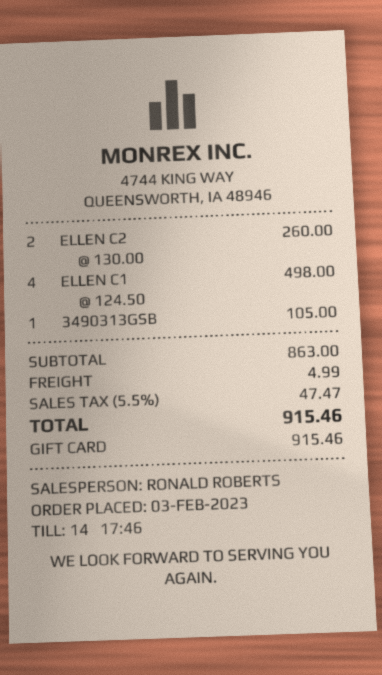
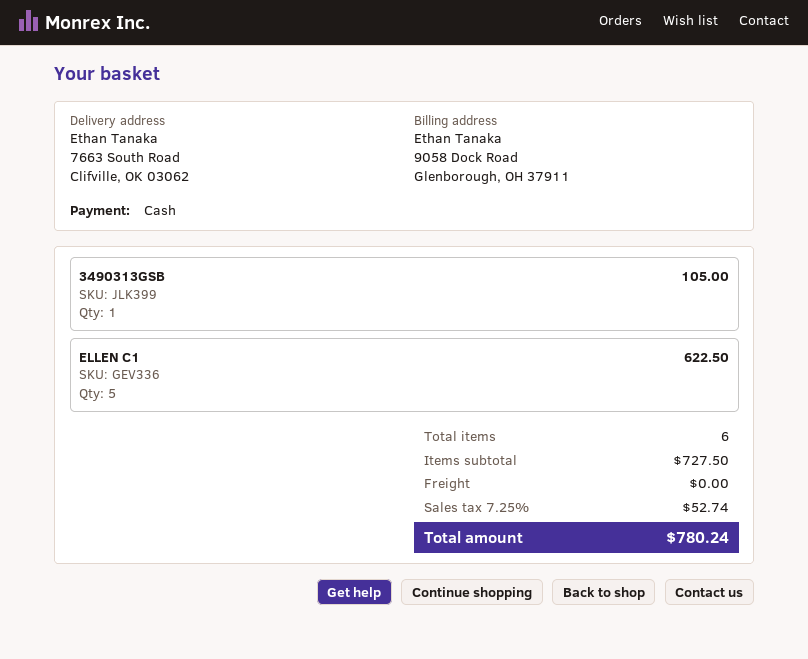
payment method: gift card -> cash
ELLEN C2: 2 for 260.00 -> none
ELLEN C1: 4 for 498.00 -> 5 for 622.50
subtotal: 863.00 -> 727.50
shipping: 4.99 -> 0.00
tax: 5.5% = 47.47 -> 7.25% = 52.74
total: 915.46 -> 780.24

